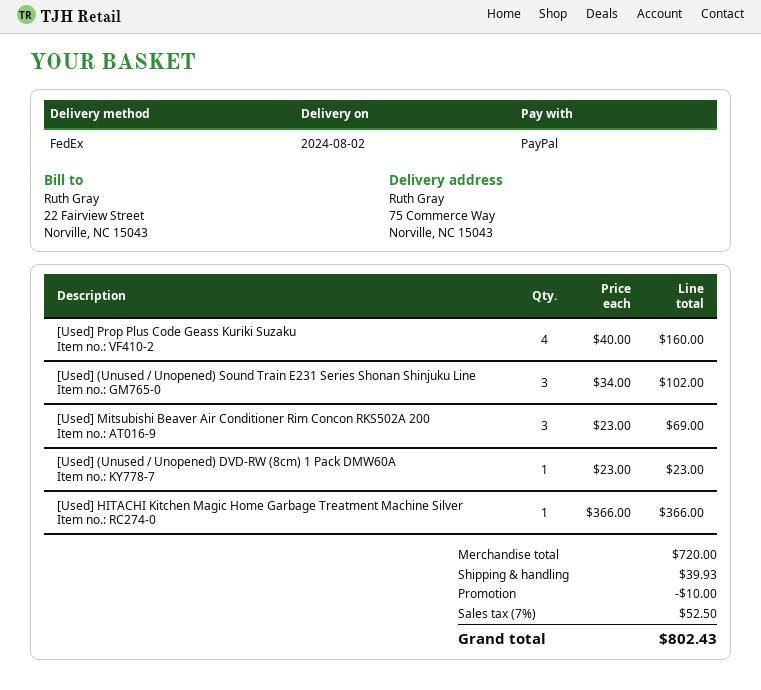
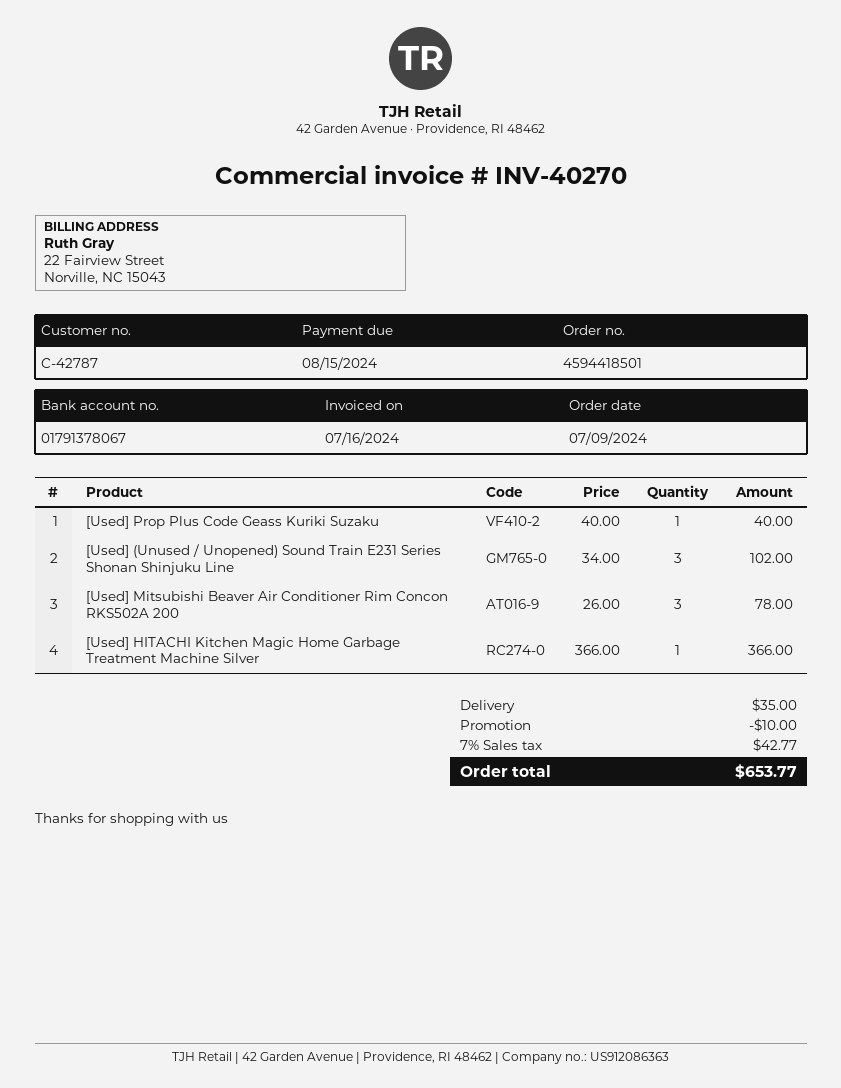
[Used] Prop Plus Code Geass Kuriki Suzaku: 4 x 40.00 = 160.00 -> 1 x 40.00 = 40.00
[Used] Mitsubishi Beaver Air Conditioner Rim Concon RKS502A 200: 3 x 23.00 = 69.00 -> 3 x 26.00 = 78.00
[Used] (Unused / Unopened) DVD-RW (8cm) 1 Pack DMW60A: 1 x 23.00 = 23.00 -> none
shipping: 39.93 -> 35.00
tax: 7% = 52.50 -> 7% = 42.77
total: 802.43 -> 653.77

